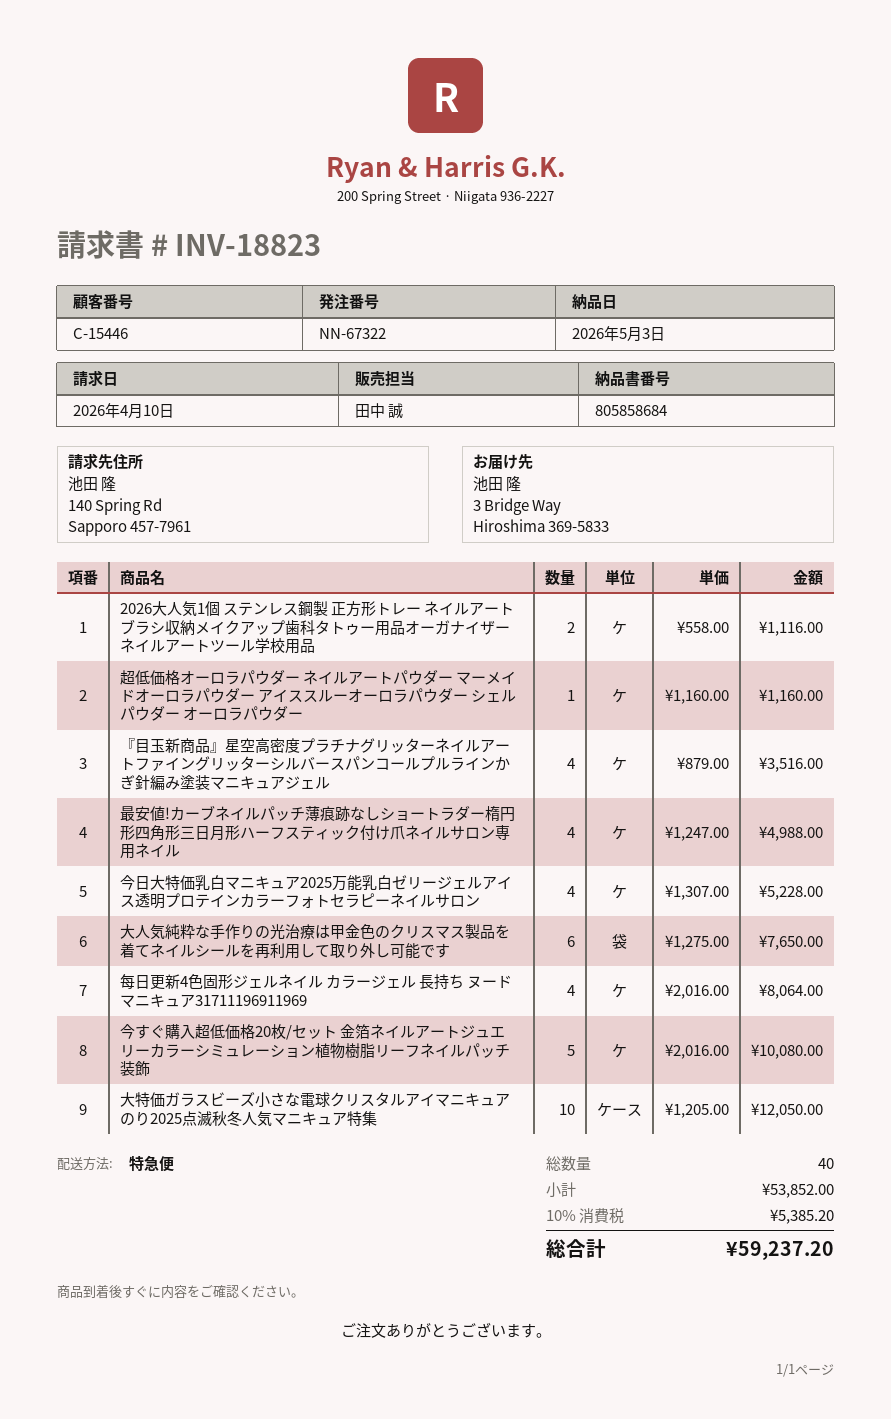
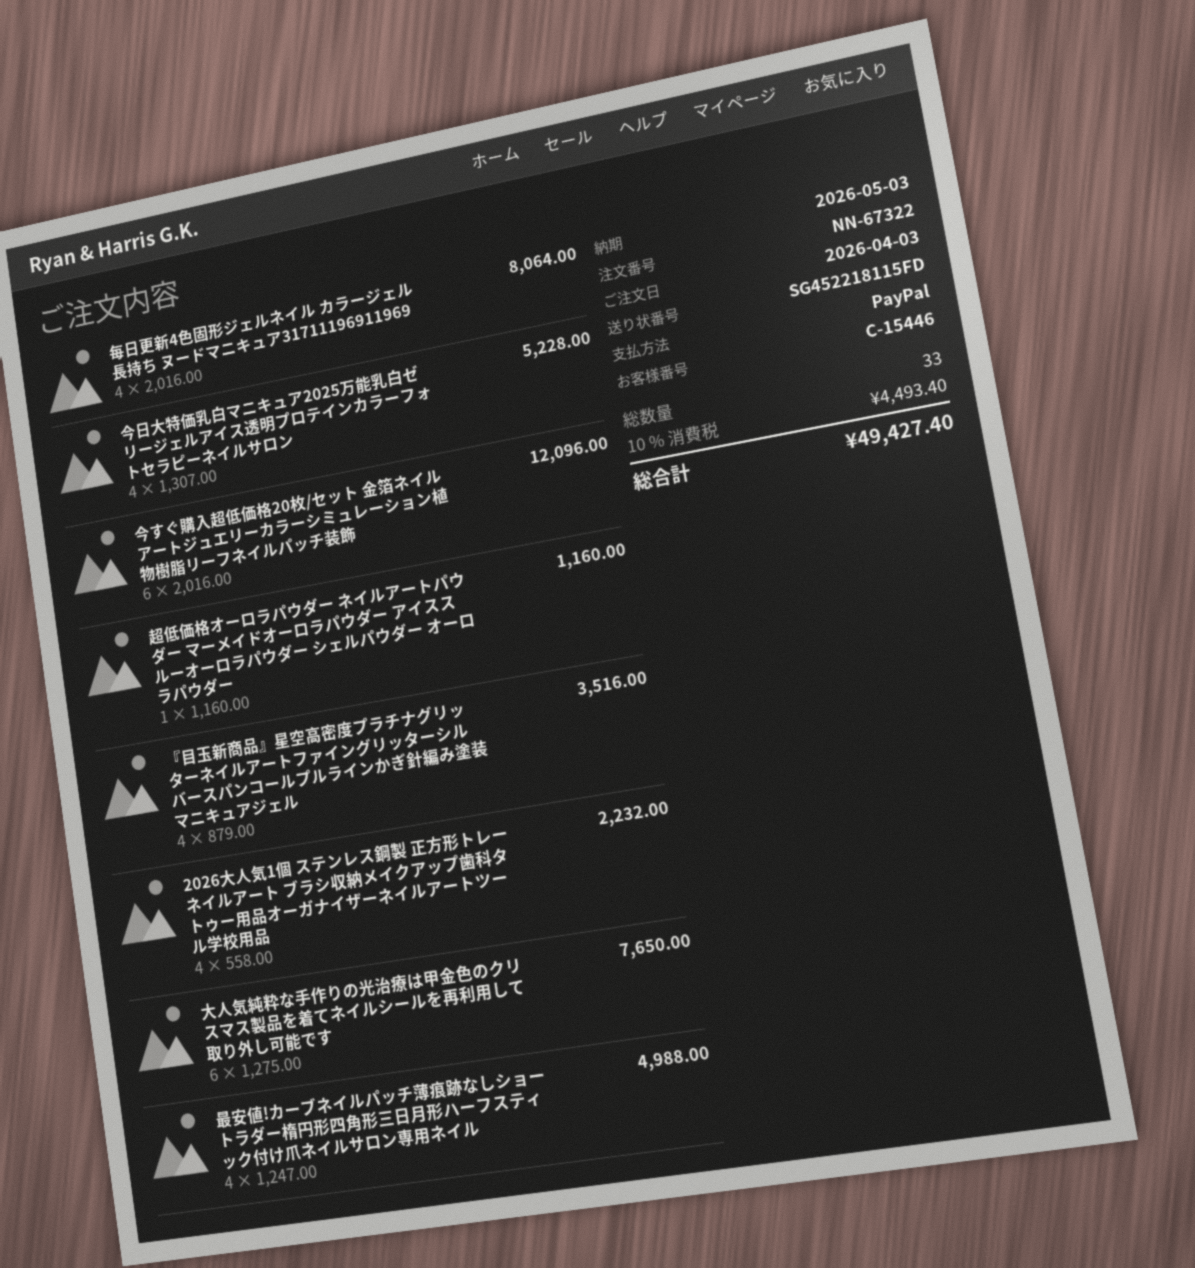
2026大人気1個 ステンレス鋼製 正方形トレー ネイルアート ブラシ収納メイクアップ歯科タトゥー用品オーガナイザーネイルアートツール学校用品: 2 x 558.00 = 1116.00 -> 4 x 558.00 = 2232.00
今すぐ購入超低価格20枚/セット 金箔ネイルアートジュエリーカラーシミュレーション植物樹脂リーフネイルパッチ装飾: 5 x 2016.00 = 10080.00 -> 6 x 2016.00 = 12096.00
大特価ガラスビーズ小さな電球クリスタルアイマニキュアのり2025点滅秋冬人気マニキュア特集: 10 x 1205.00 = 12050.00 -> none
total quantity: 40 -> 33
tax: 10% = 5385.20 -> 10% = 4493.40
total: 59237.20 -> 49427.40

